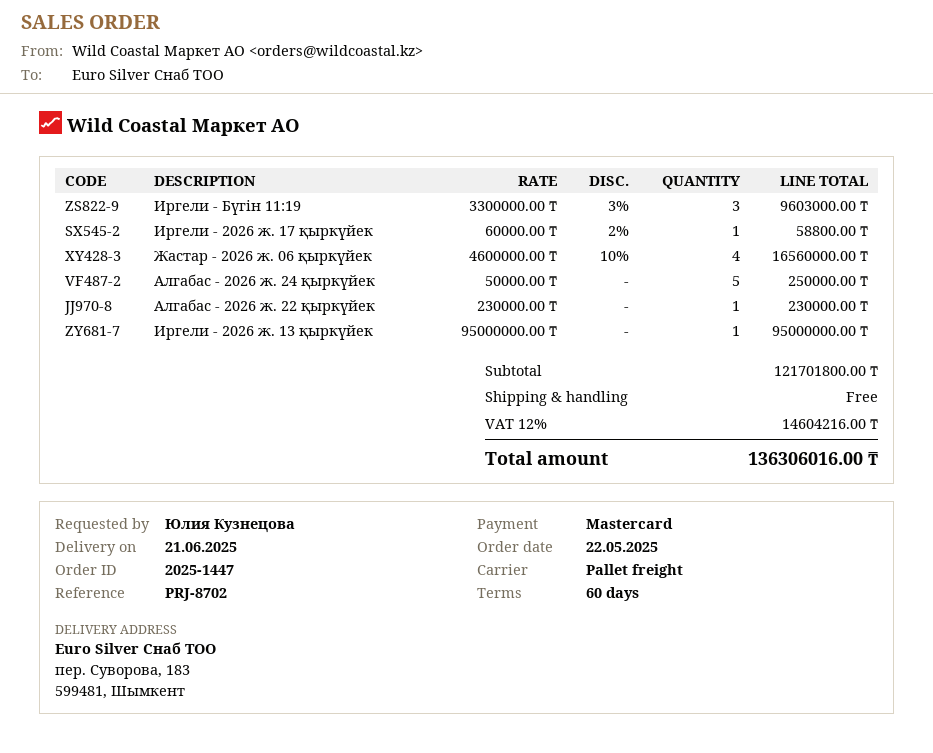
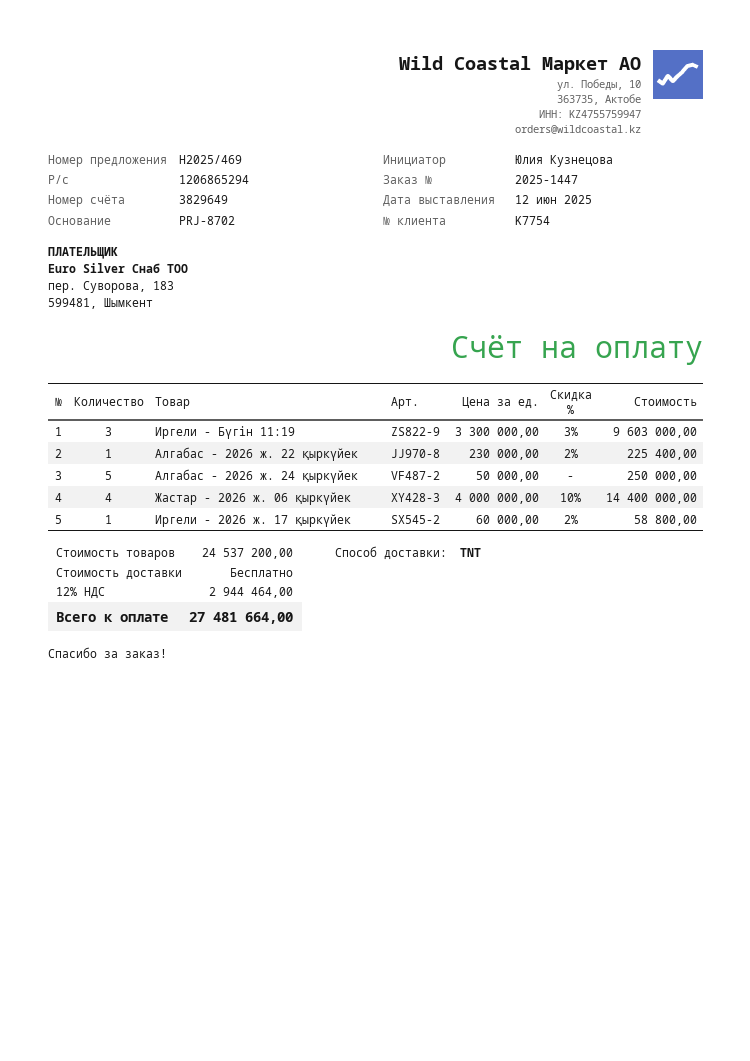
shipping method: pallet freight -> TNT
Жастар - 2026 ж. 06 қыркүйек: 4 x 4600000.00 - 10% = 16560000.00 -> 4 x 4000000.00 - 10% = 14400000.00
Алгабас - 2026 ж. 22 қыркүйек: 1 x 230000.00 = 230000.00 -> 1 x 230000.00 - 2% = 225400.00
Иргели - 2026 ж. 13 қыркүйек: 1 x 95000000.00 = 95000000.00 -> none
subtotal: 121701800.00 -> 24537200.00
tax: 12% = 14604216.00 -> 12% = 2944464.00
total: 136306016.00 -> 27481664.00

